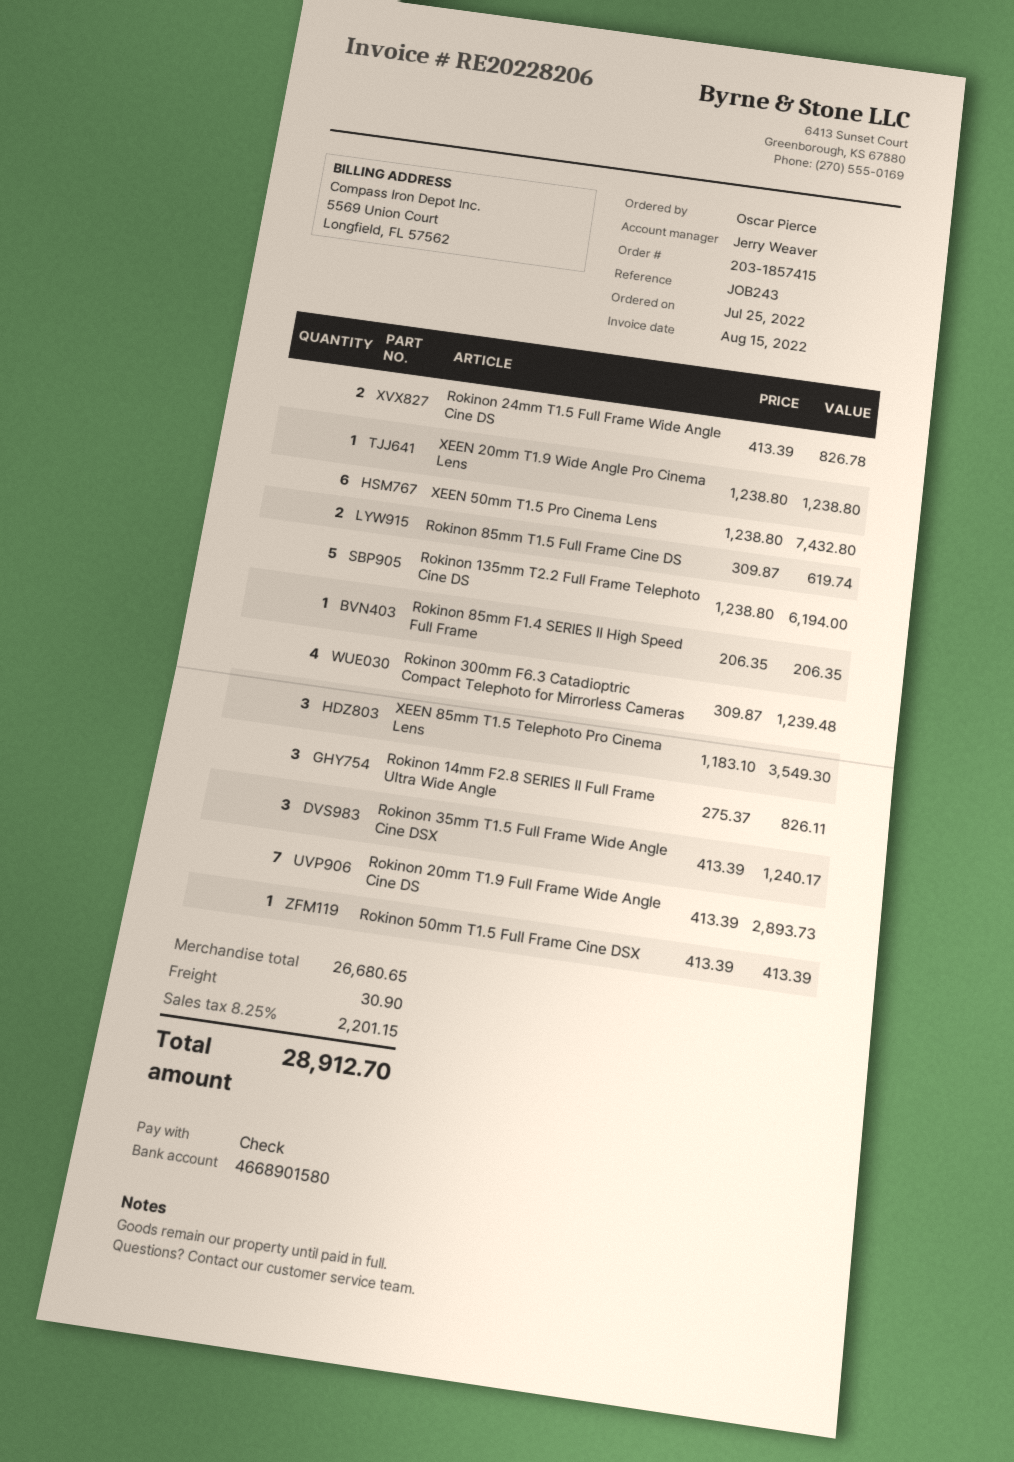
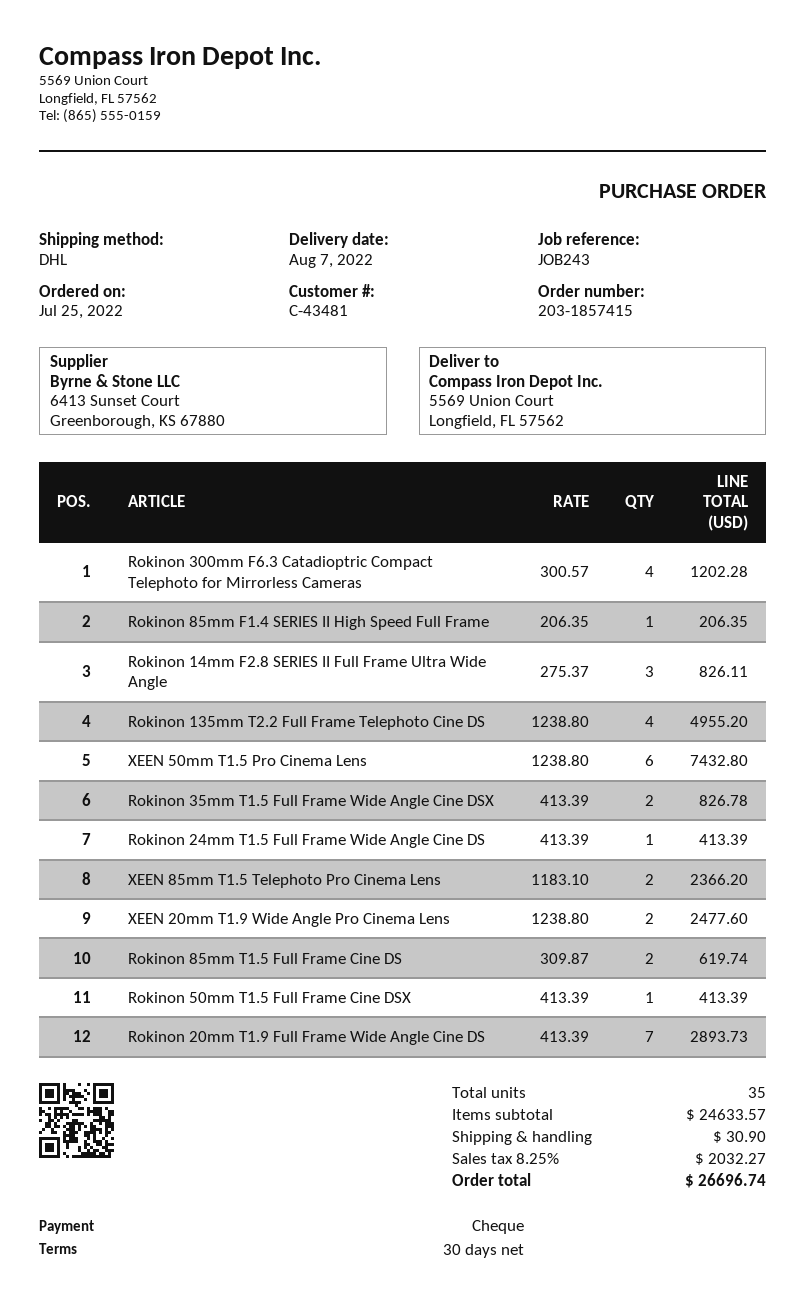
Rokinon 24mm T1.5 Full Frame Wide Angle Cine DS: 2 x 413.39 = 826.78 -> 1 x 413.39 = 413.39
XEEN 20mm T1.9 Wide Angle Pro Cinema Lens: 1 x 1238.80 = 1238.80 -> 2 x 1238.80 = 2477.60
Rokinon 135mm T2.2 Full Frame Telephoto Cine DS: 5 x 1238.80 = 6194.00 -> 4 x 1238.80 = 4955.20
Rokinon 300mm F6.3 Catadioptric Compact Telephoto for Mirrorless Cameras: 4 x 309.87 = 1239.48 -> 4 x 300.57 = 1202.28
XEEN 85mm T1.5 Telephoto Pro Cinema Lens: 3 x 1183.10 = 3549.30 -> 2 x 1183.10 = 2366.20
Rokinon 35mm T1.5 Full Frame Wide Angle Cine DSX: 3 x 413.39 = 1240.17 -> 2 x 413.39 = 826.78
subtotal: 26680.65 -> 24633.57
tax: 8.25% = 2201.15 -> 8.25% = 2032.27
total: 28912.70 -> 26696.74

